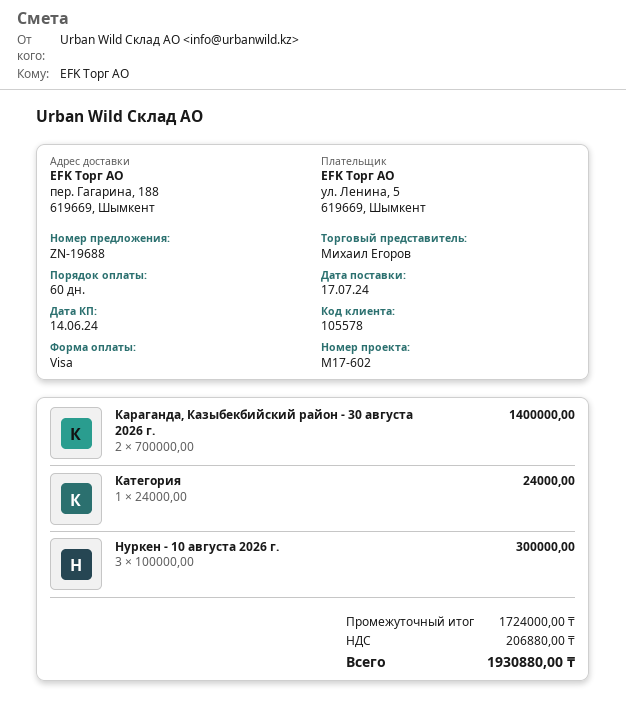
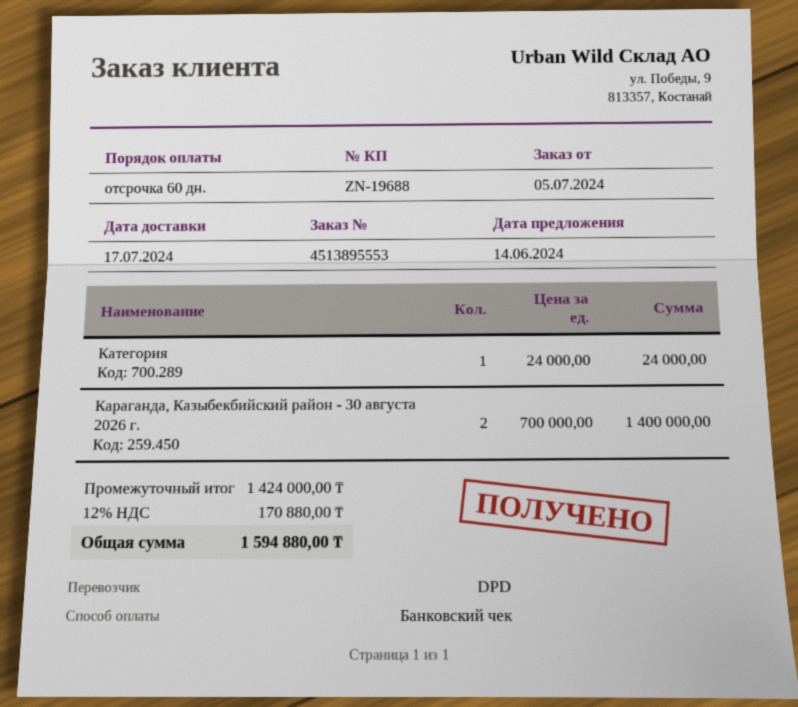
payment method: Visa -> cheque
Нуркен - 10 августа 2026 г.: 3 x 100000.00 = 300000.00 -> none
subtotal: 1724000.00 -> 1424000.00
tax: 206880.00 -> 170880.00
total: 1930880.00 -> 1594880.00

